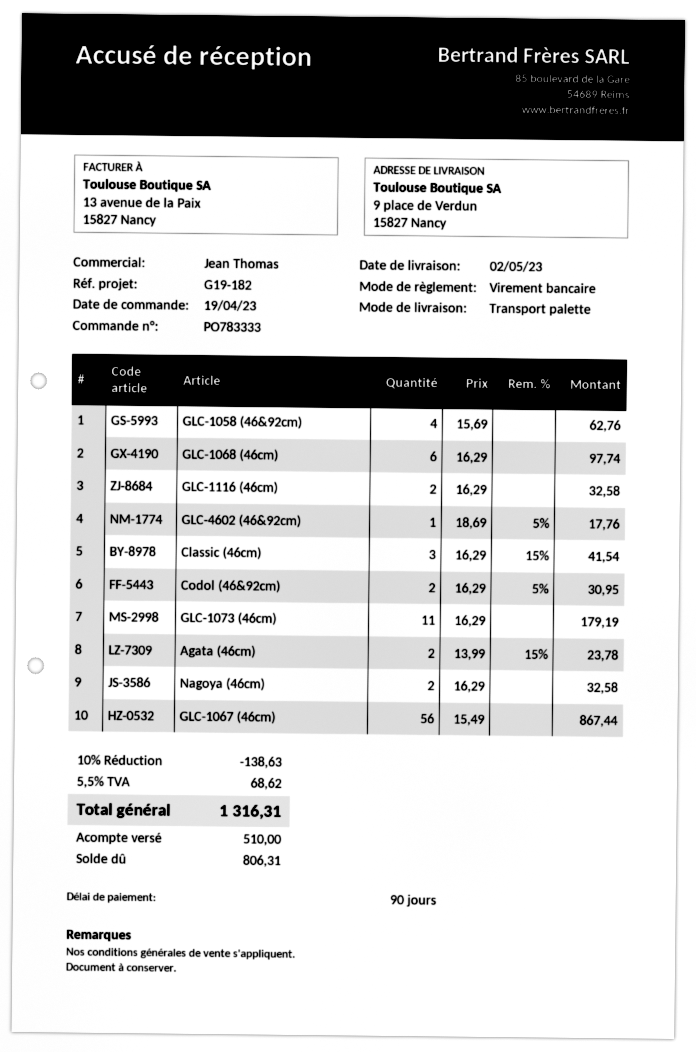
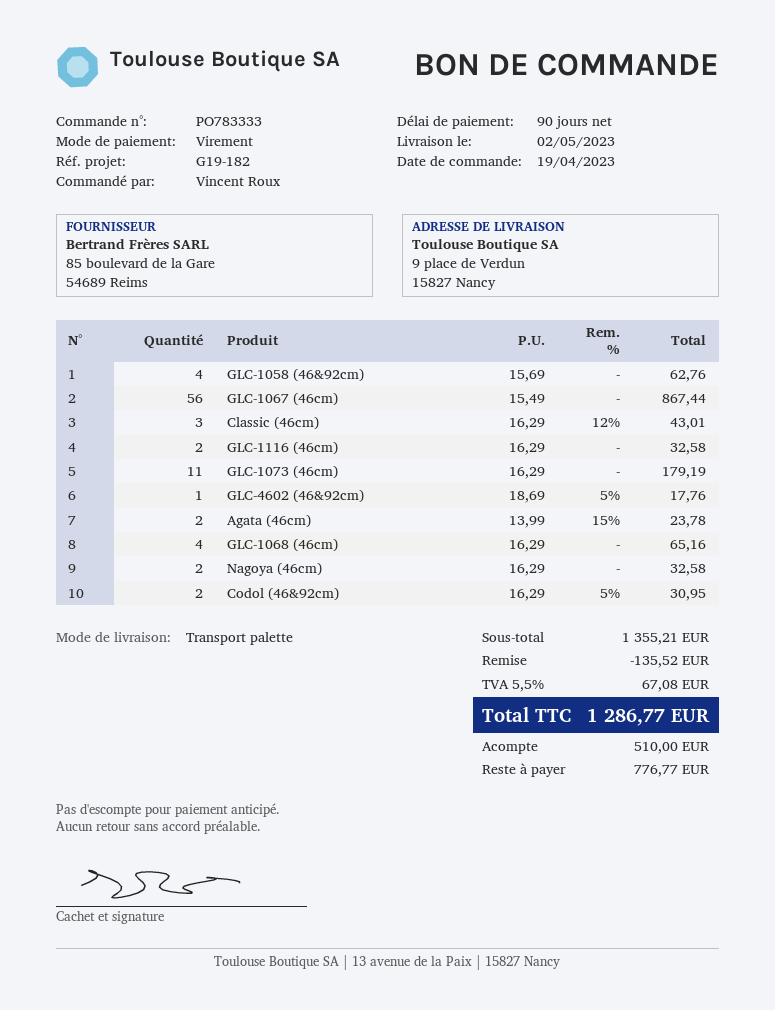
GLC-1068 (46cm): 6 x 16.29 = 97.74 -> 4 x 16.29 = 65.16
Classic (46cm): 3 x 16.29 - 15% = 41.54 -> 3 x 16.29 - 12% = 43.01
discount: 138.63 -> 135.52
tax: 5.5% = 68.62 -> 5.5% = 67.08
total: 1316.31 -> 1286.77
balance: 806.31 -> 776.77

